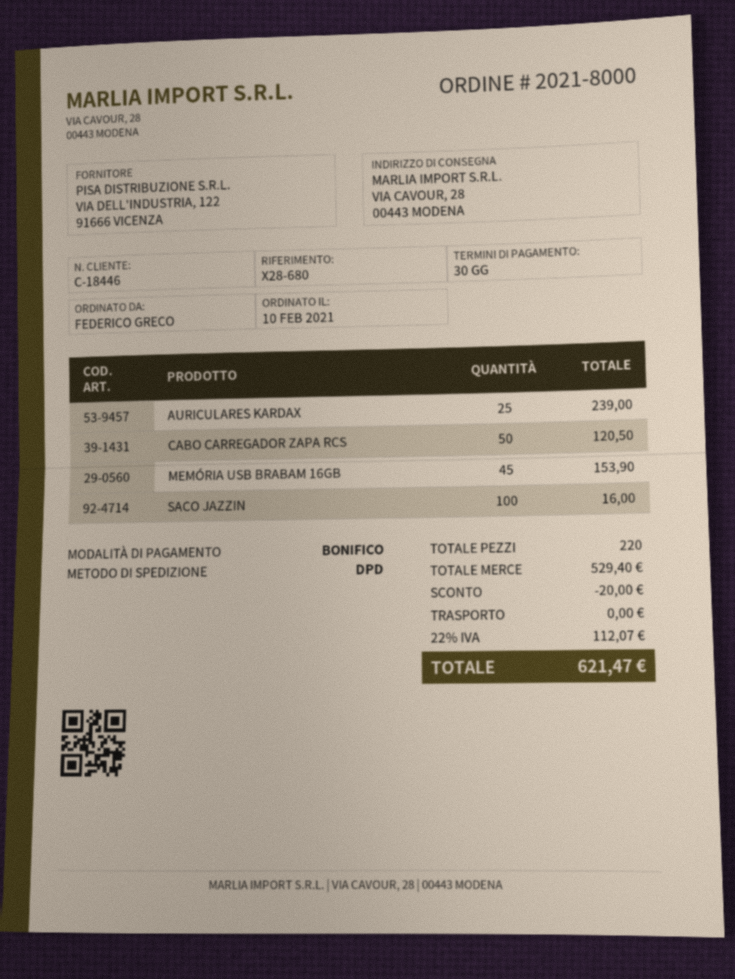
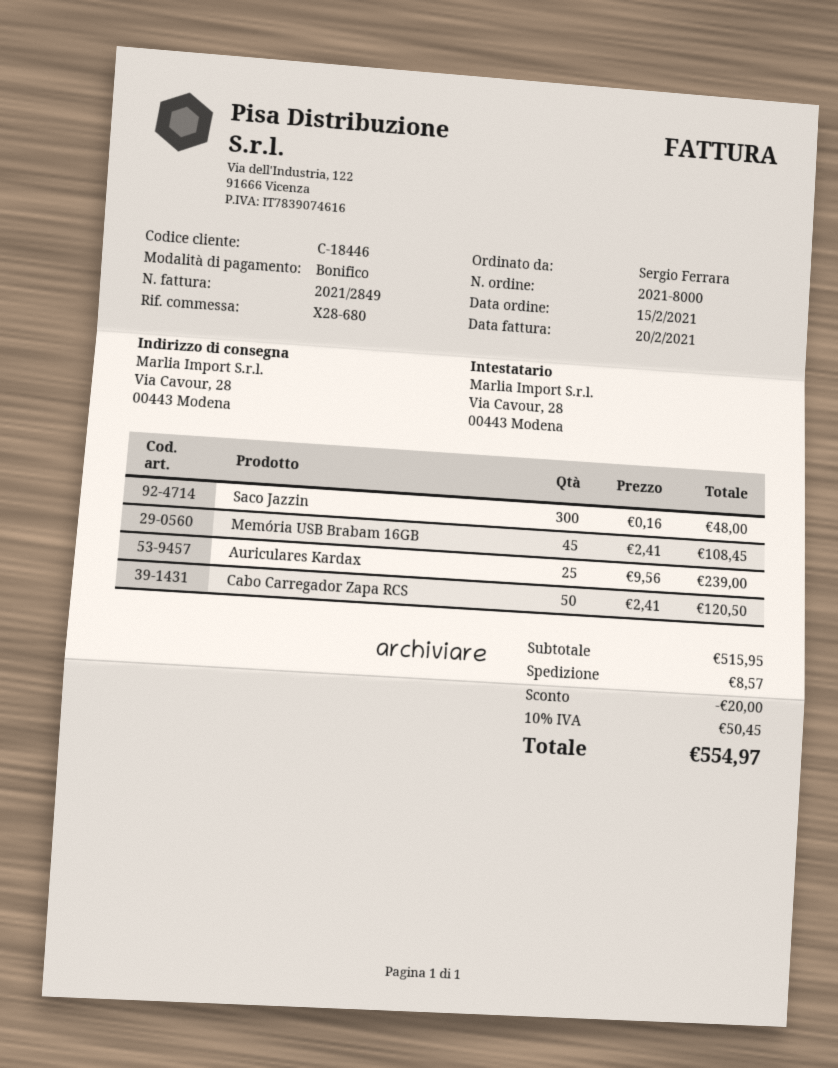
order date: 2021-02-10 -> 2021-02-15
ordered by: FEDERICO GRECO -> Sergio Ferrara
MEMÓRIA USB BRABAM 16GB: 45 for 153.90 -> 45 for 108.45
SACO JAZZIN: 100 for 16.00 -> 300 for 48.00
subtotal: 529.40 -> 515.95
shipping: 0.00 -> 8.57
tax: 22% = 112.07 -> 10% = 50.45
total: 621.47 -> 554.97

